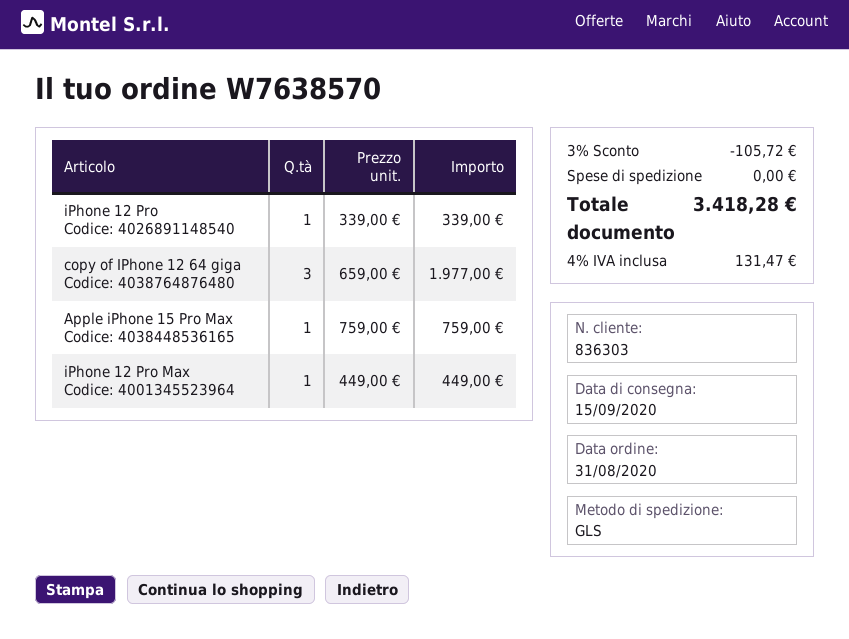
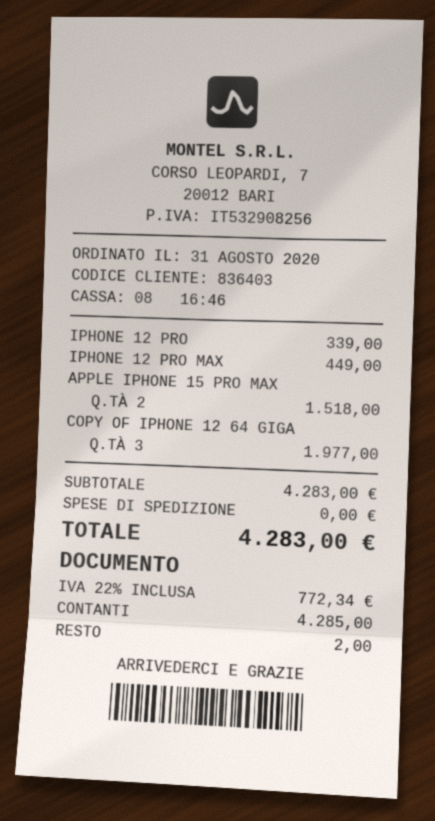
customer number: 836303 -> 836403
Apple iPhone 15 Pro Max: 1 for 759.00 -> 2 for 1518.00
discount: 3% = 105.72 -> none
tax: 4% = 131.47 -> 22% = 772.34
total: 3418.28 -> 4283.00

